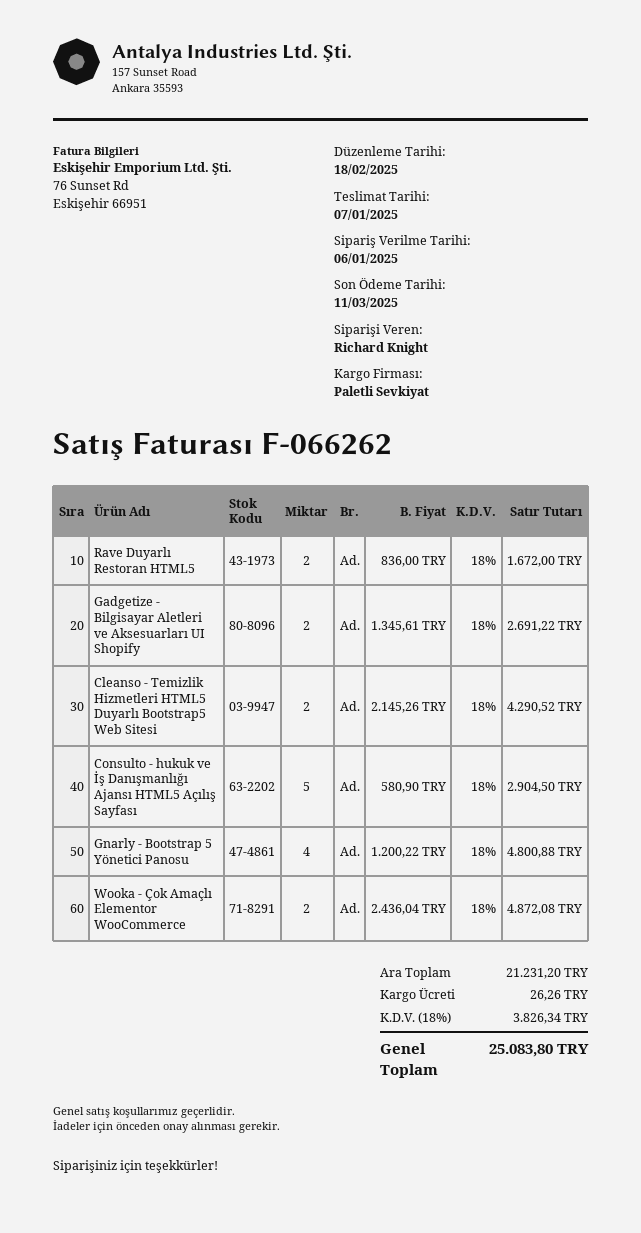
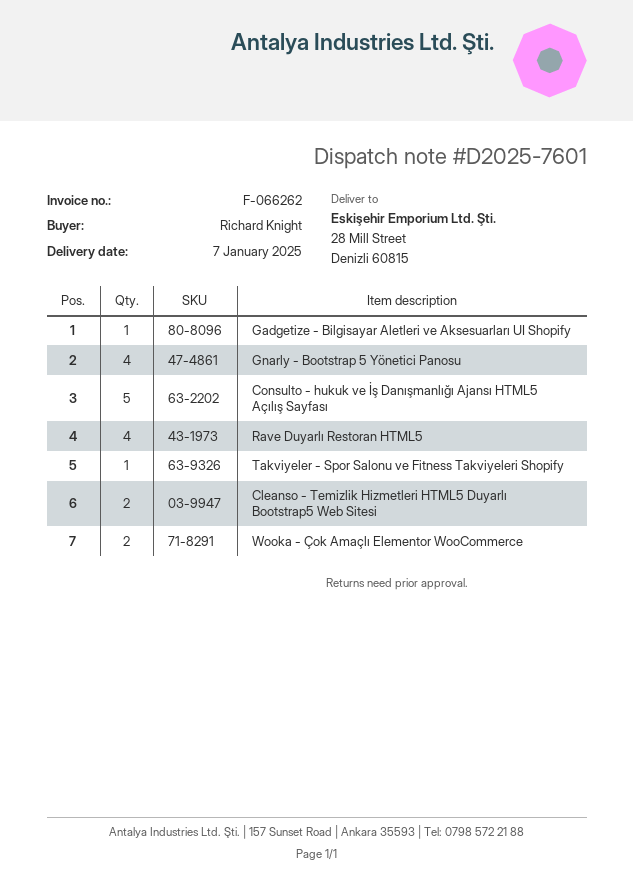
Rave Duyarlı Restoran HTML5: 2 -> 4
Gadgetize - Bilgisayar Aletleri ve Aksesuarları UI Shopify: 2 -> 1
Takviyeler - Spor Salonu ve Fitness Takviyeleri Shopify: none -> 1

